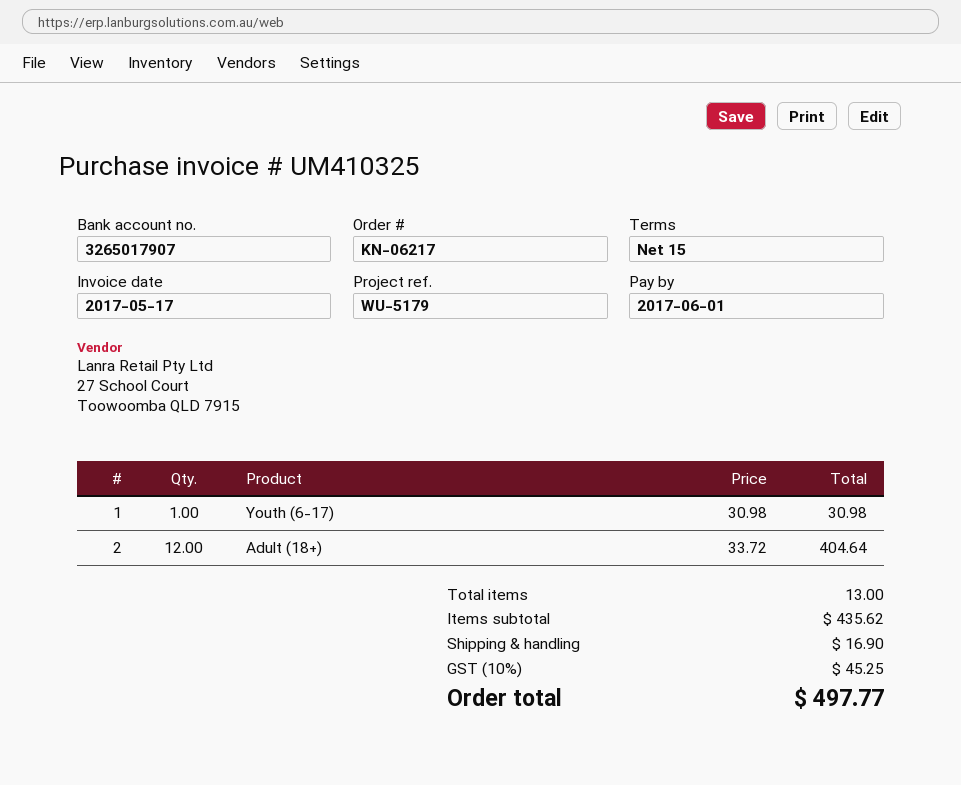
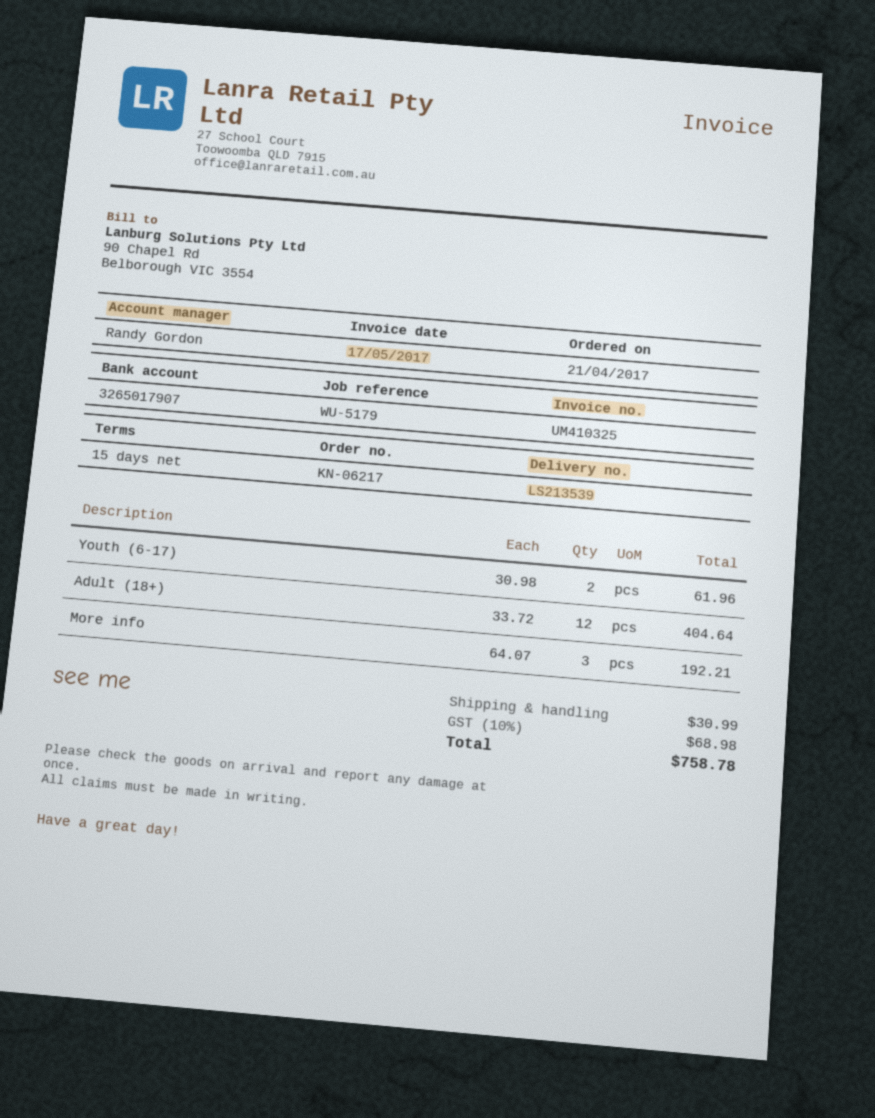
Youth (6-17): 1 x 30.98 = 30.98 -> 2 x 30.98 = 61.96
More info: none -> 3 x 64.07 = 192.21
shipping: 16.90 -> 30.99
tax: 10% = 45.25 -> 10% = 68.98
total: 497.77 -> 758.78

